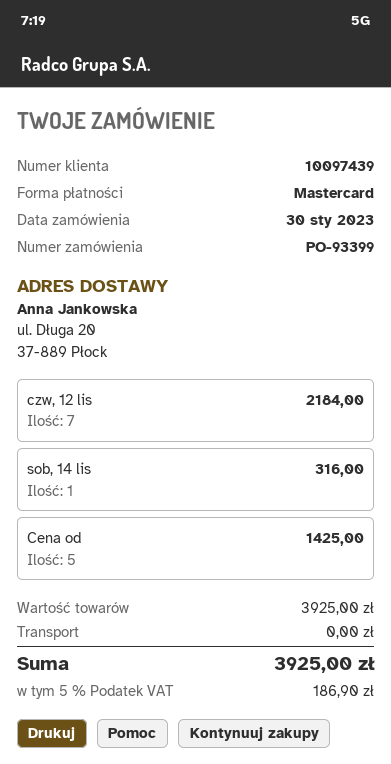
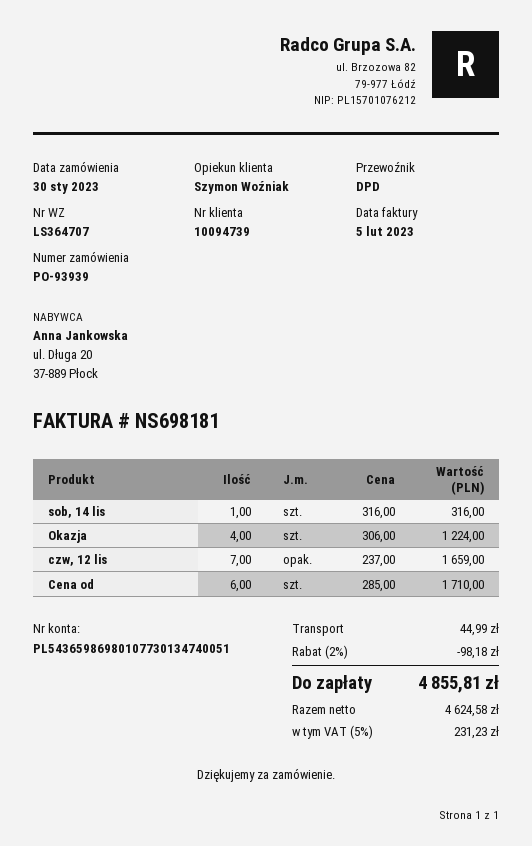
order number: PO-93399 -> PO-93939
customer number: 10097439 -> 10094739
czw, 12 lis: 7 for 2184.00 -> 7 for 1659.00
Cena od: 5 for 1425.00 -> 6 for 1710.00
Okazja: none -> 4 for 1224.00
discount: none -> 2% = 98.18
shipping: 0.00 -> 44.99
tax: 5% = 186.90 -> 5% = 231.23
total: 3925.00 -> 4855.81

